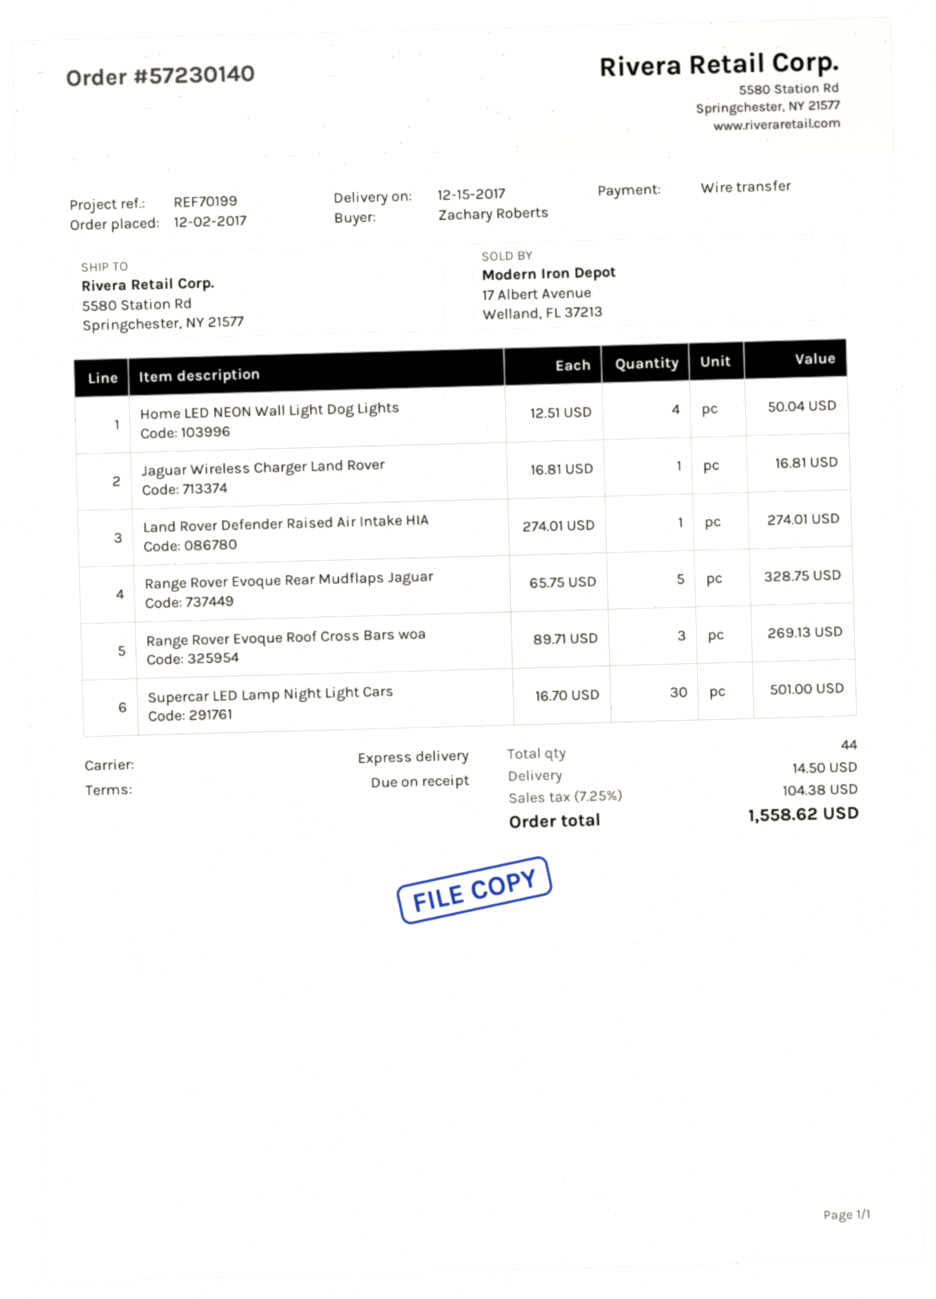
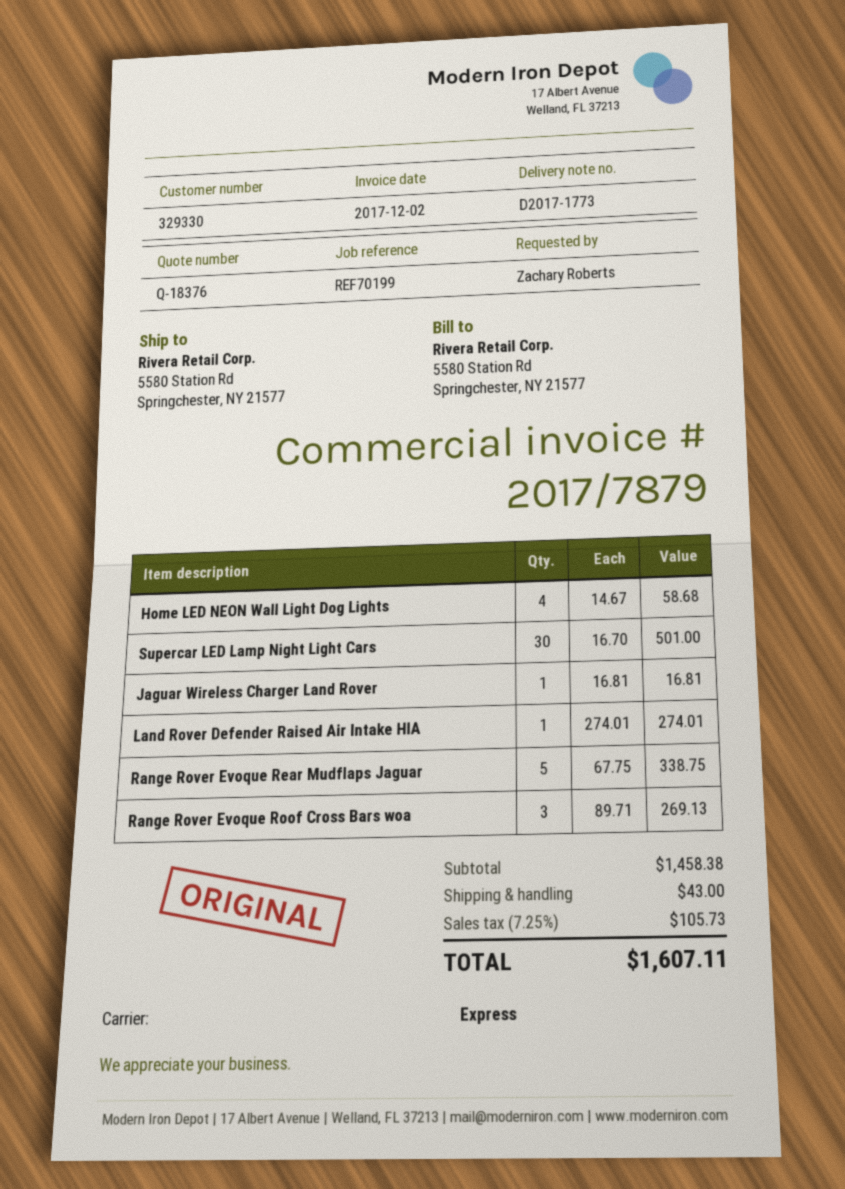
Home LED NEON Wall Light Dog Lights: 4 x 12.51 = 50.04 -> 4 x 14.67 = 58.68
Range Rover Evoque Rear Mudflaps Jaguar: 5 x 65.75 = 328.75 -> 5 x 67.75 = 338.75
shipping: 14.50 -> 43.00
tax: 7.25% = 104.38 -> 7.25% = 105.73
total: 1558.62 -> 1607.11

